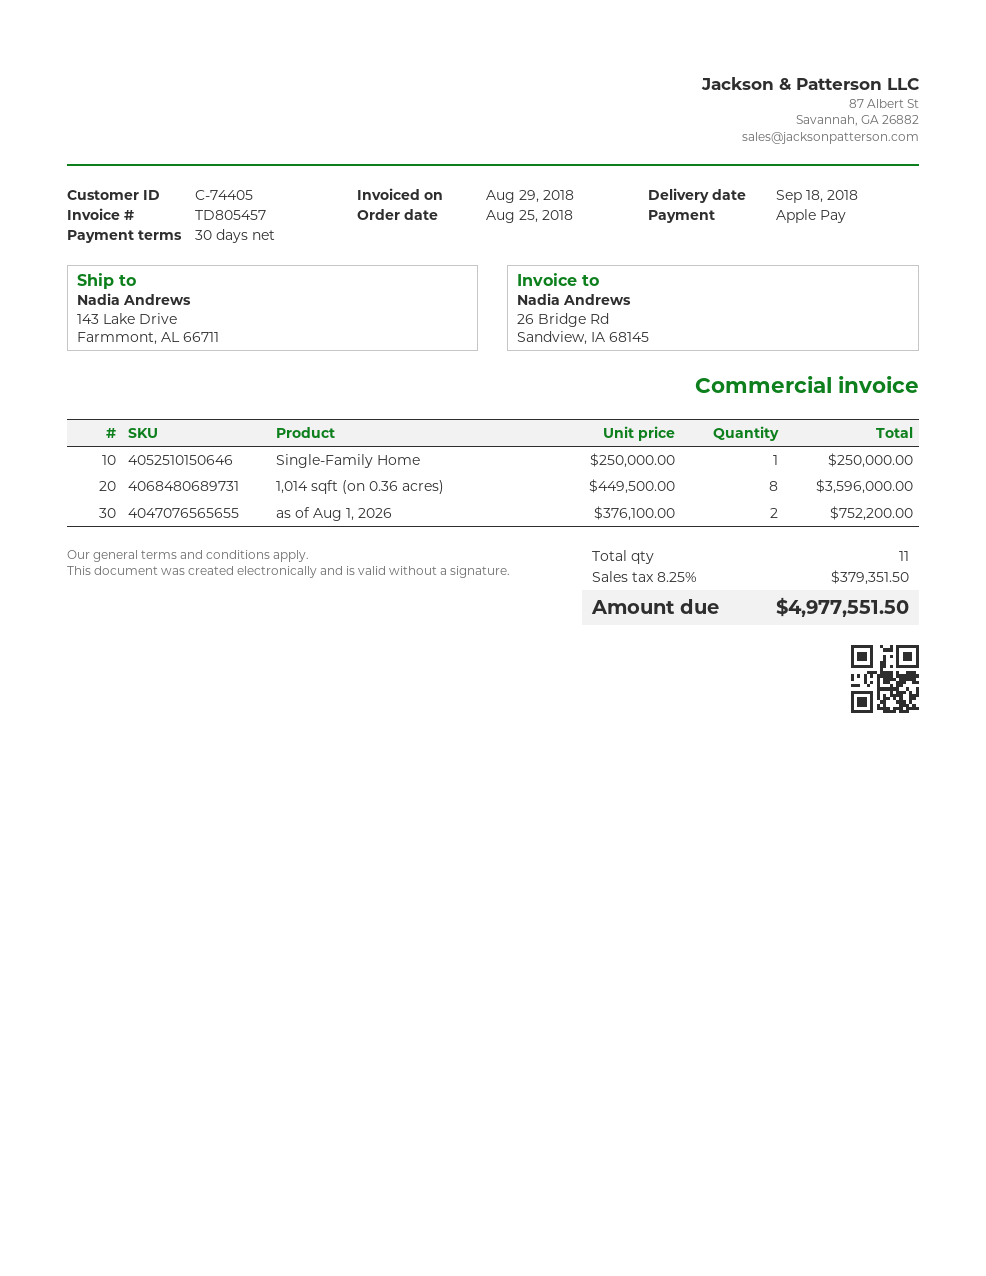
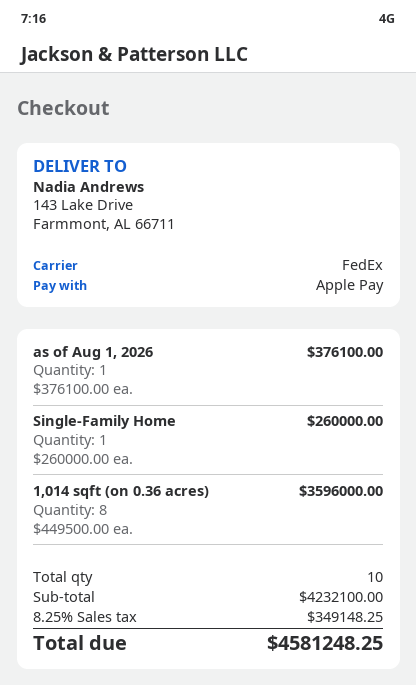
Single-Family Home: 1 x 250000.00 = 250000.00 -> 1 x 260000.00 = 260000.00
as of Aug 1, 2026: 2 x 376100.00 = 752200.00 -> 1 x 376100.00 = 376100.00
total quantity: 11 -> 10
tax: 8.25% = 379351.50 -> 8.25% = 349148.25
total: 4977551.50 -> 4581248.25

